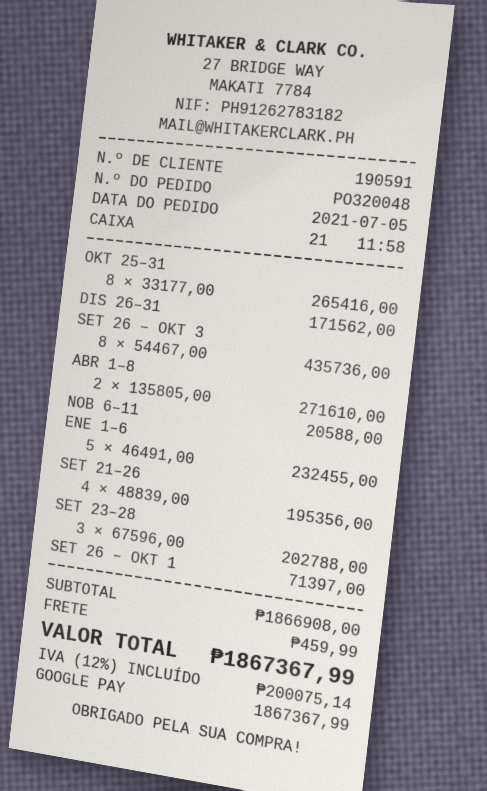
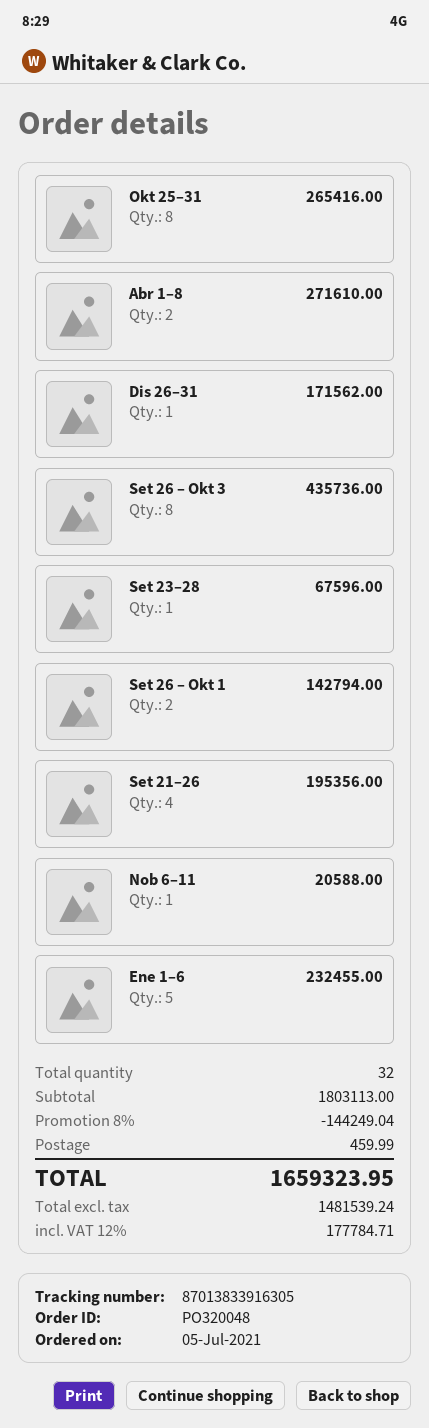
SET 23–28: 3 for 202788.00 -> 1 for 67596.00
SET 26 – OKT 1: 1 for 71397.00 -> 2 for 142794.00
subtotal: 1866908.00 -> 1803113.00
discount: none -> 8% = 144249.04
tax: 12% = 200075.14 -> 12% = 177784.71
total: 1867367.99 -> 1659323.95

